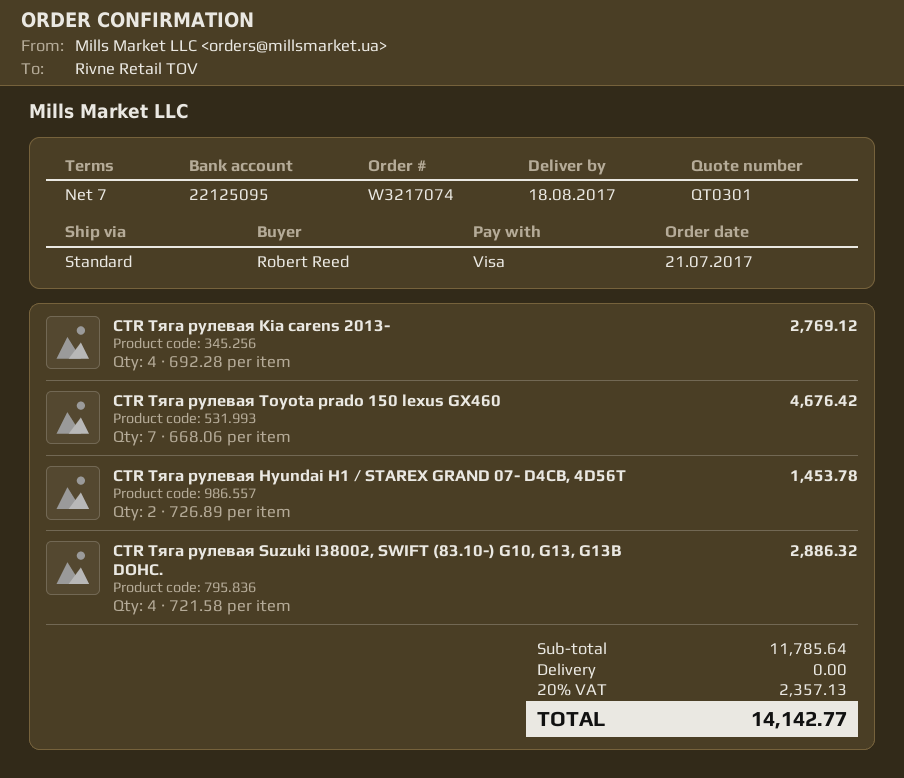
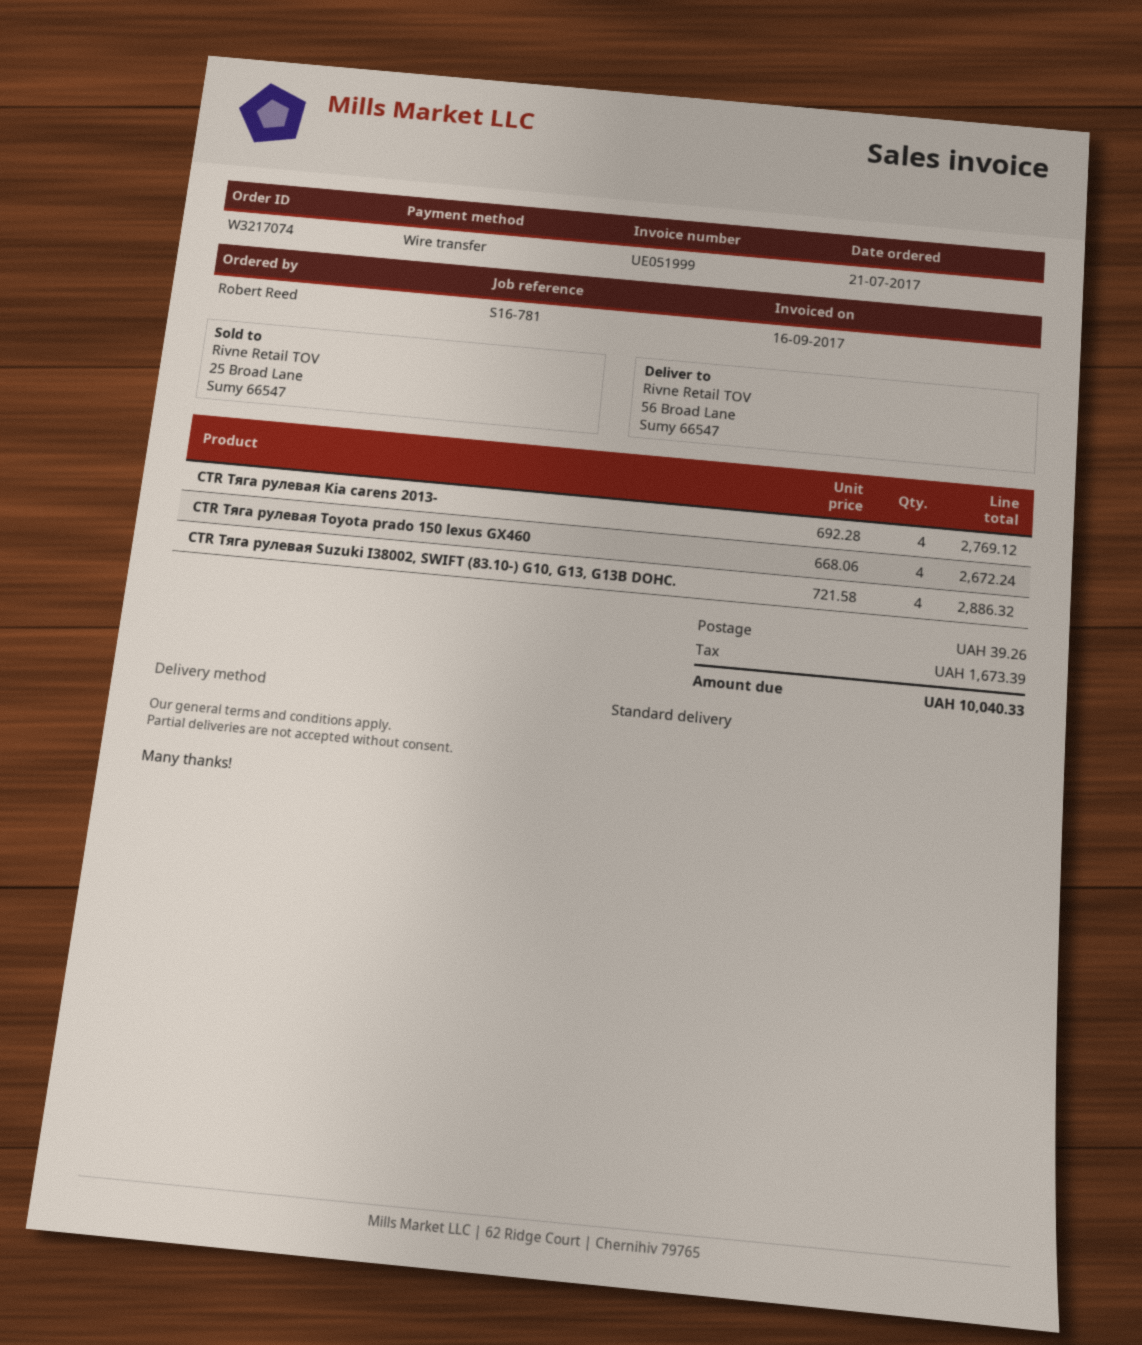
payment method: Visa -> bank transfer
CTR Тяга рулевая Toyota prado 150 lexus GX460: 7 x 668.06 = 4676.42 -> 4 x 668.06 = 2672.24
CTR Тяга рулевая Hyundai H1 / STAREX GRAND 07- D4CB, 4D56T: 2 x 726.89 = 1453.78 -> none
shipping: 0.00 -> 39.26
tax: 2357.13 -> 1673.39
total: 14142.77 -> 10040.33

